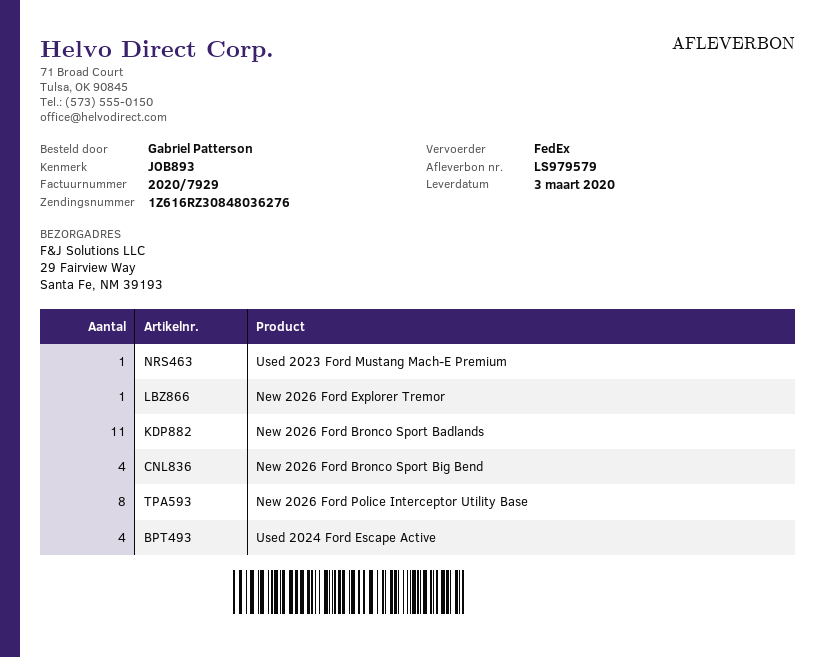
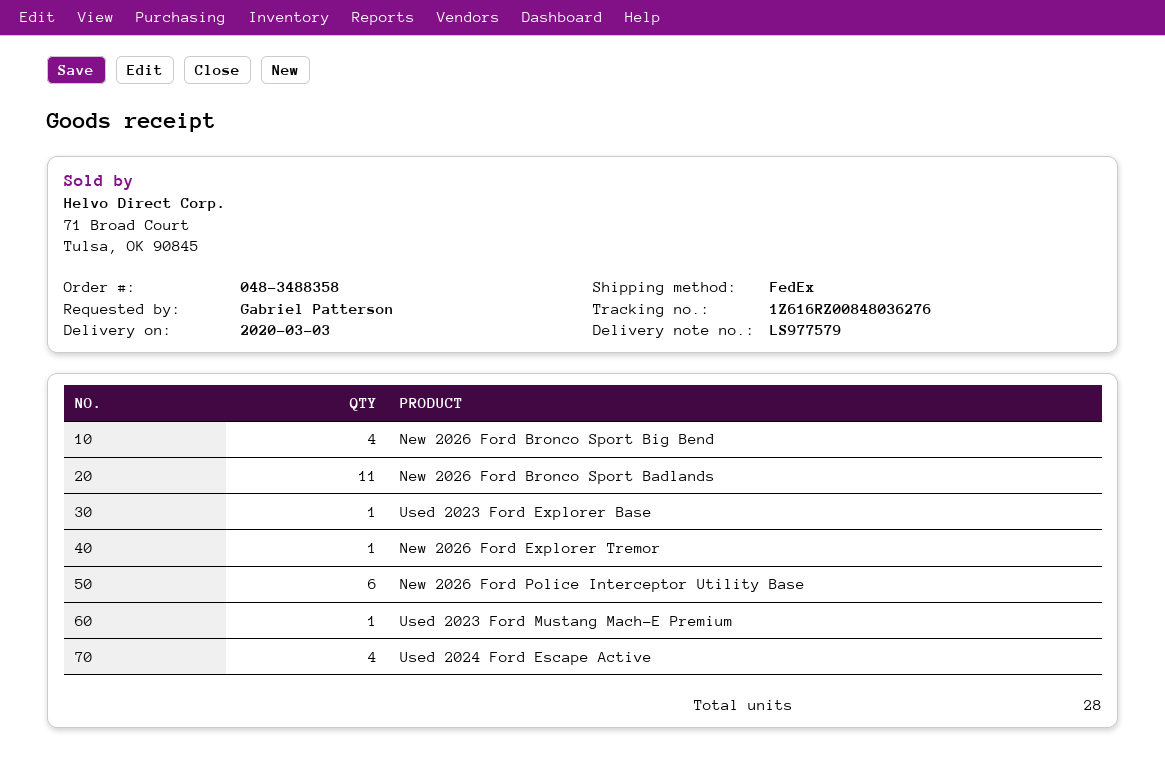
delivery note number: LS979579 -> LS977579
tracking number: 1Z616RZ30848036276 -> 1Z616RZ00848036276
New 2026 Ford Police Interceptor Utility Base: 8 -> 6
Used 2023 Ford Explorer Base: none -> 1

